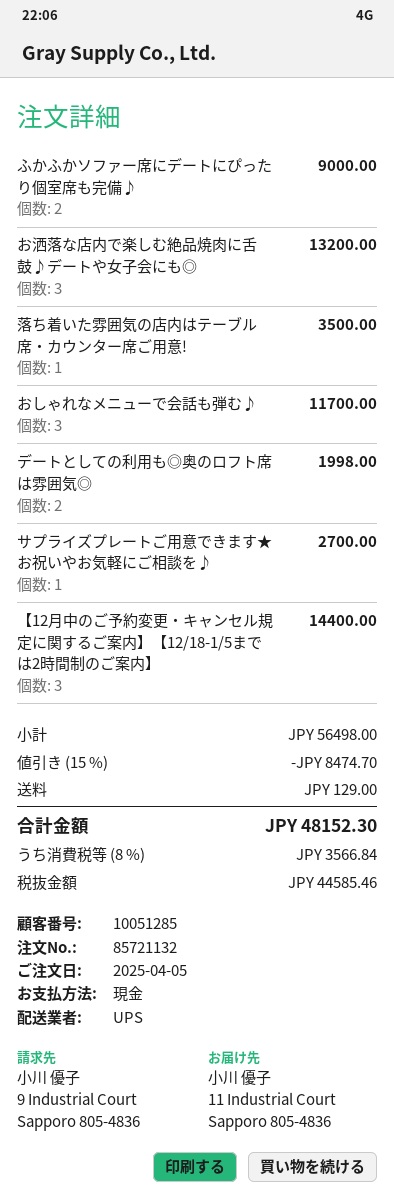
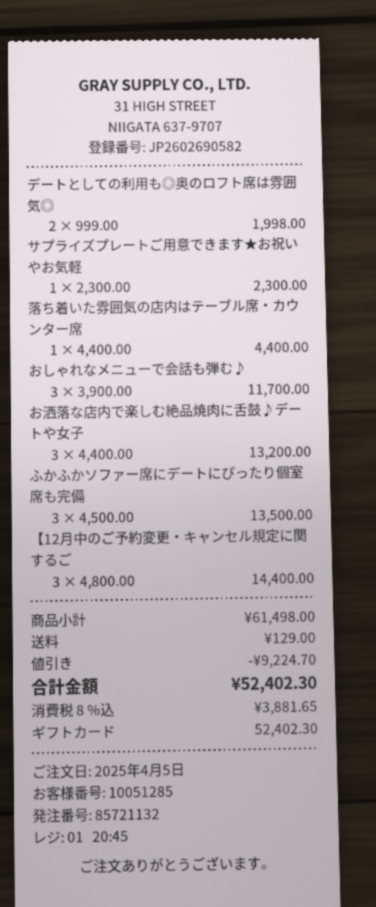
payment method: cash -> gift card
ふかふかソファー席にデートにぴったり個室席も完備♪: 2 for 9000.00 -> 3 for 13500.00
落ち着いた雰囲気の店内はテーブル席・カウンター席ご用意!: 1 for 3500.00 -> 1 for 4400.00
サプライズプレートご用意できます★お祝いやお気軽にご相談を♪: 1 for 2700.00 -> 1 for 2300.00
subtotal: 56498.00 -> 61498.00
discount: 8474.70 -> 9224.70
tax: 8% = 3566.84 -> 8% = 3881.65
total: 48152.30 -> 52402.30

